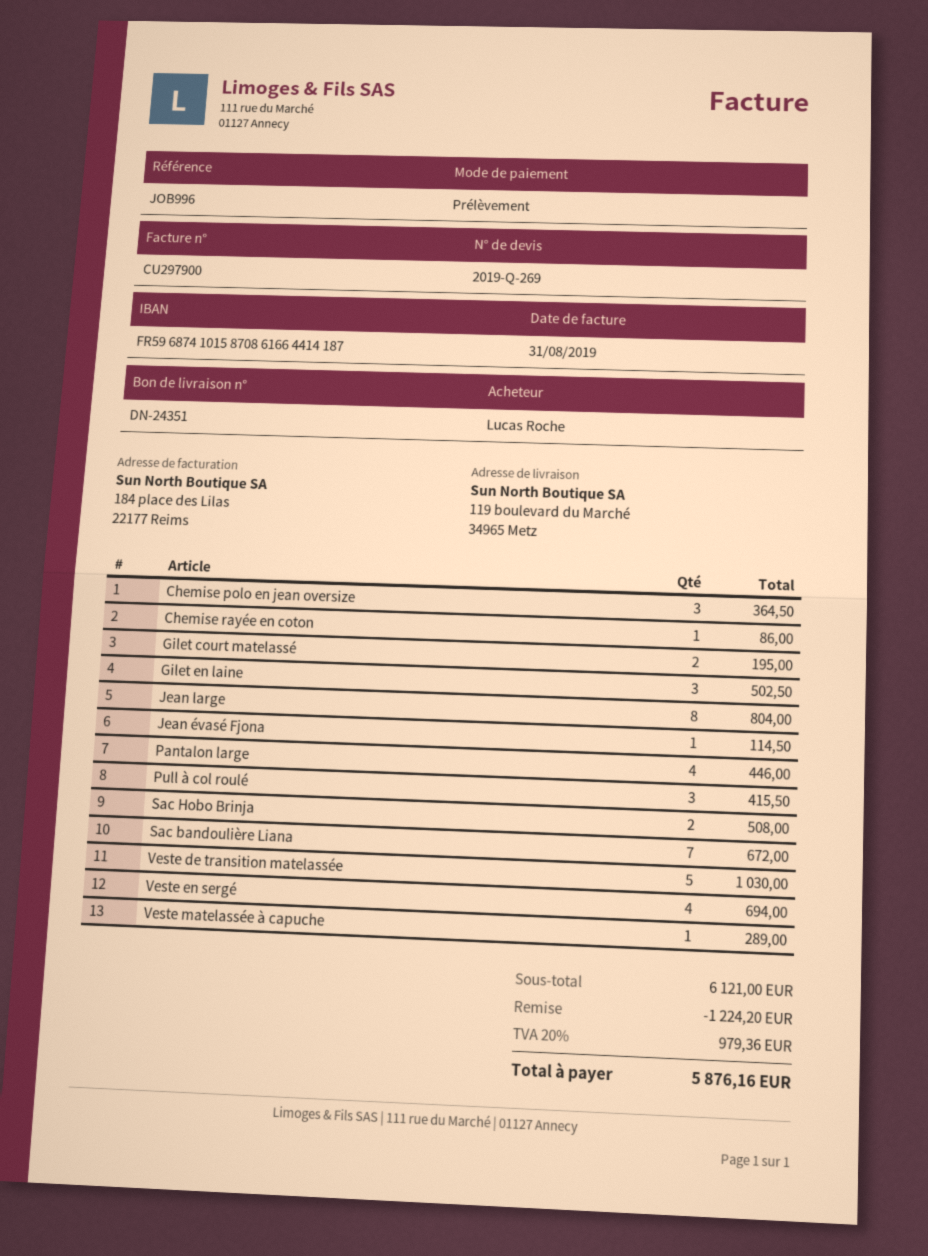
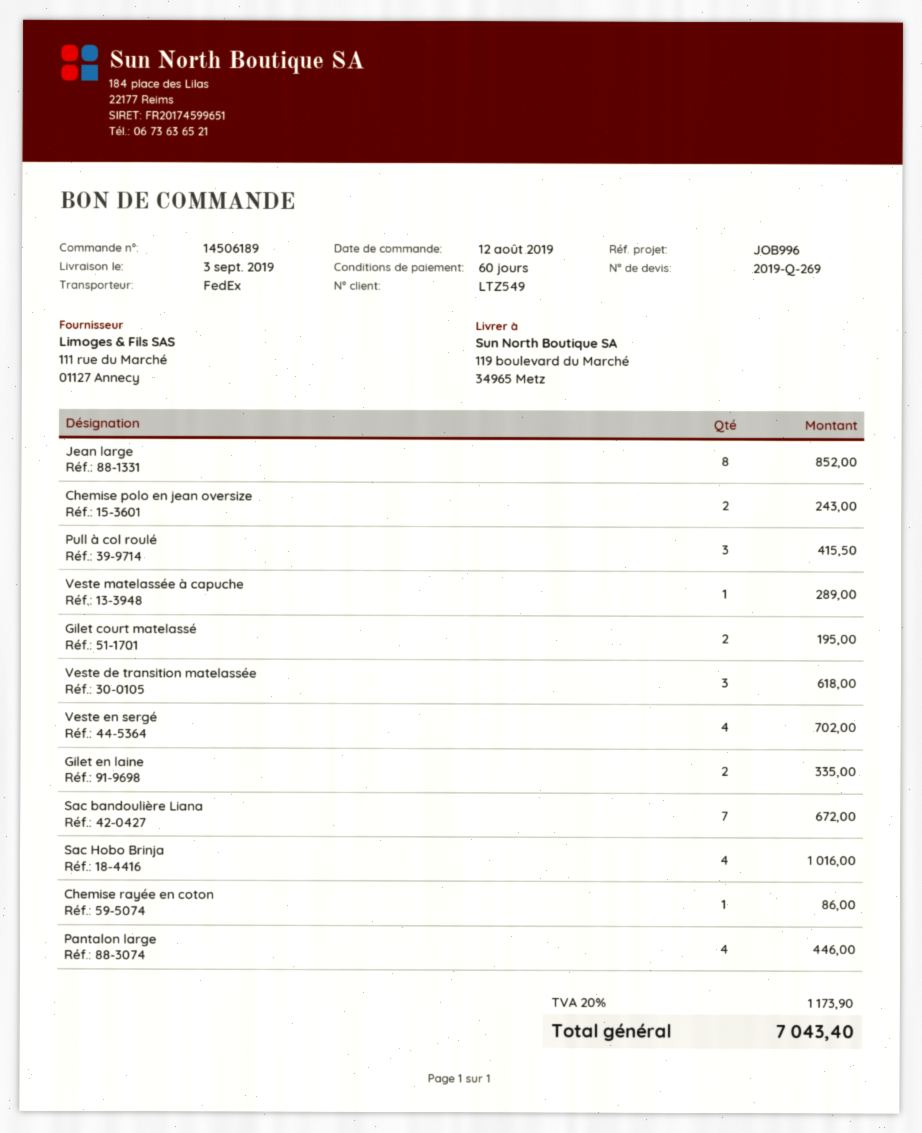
Chemise polo en jean oversize: 3 for 364.50 -> 2 for 243.00
Gilet en laine: 3 for 502.50 -> 2 for 335.00
Jean large: 8 for 804.00 -> 8 for 852.00
Jean évasé Fjona: 1 for 114.50 -> none
Sac Hobo Brinja: 2 for 508.00 -> 4 for 1016.00
Veste de transition matelassée: 5 for 1030.00 -> 3 for 618.00
Veste en sergé: 4 for 694.00 -> 4 for 702.00
discount: 1224.20 -> none
tax: 20% = 979.36 -> 20% = 1173.90
total: 5876.16 -> 7043.40

